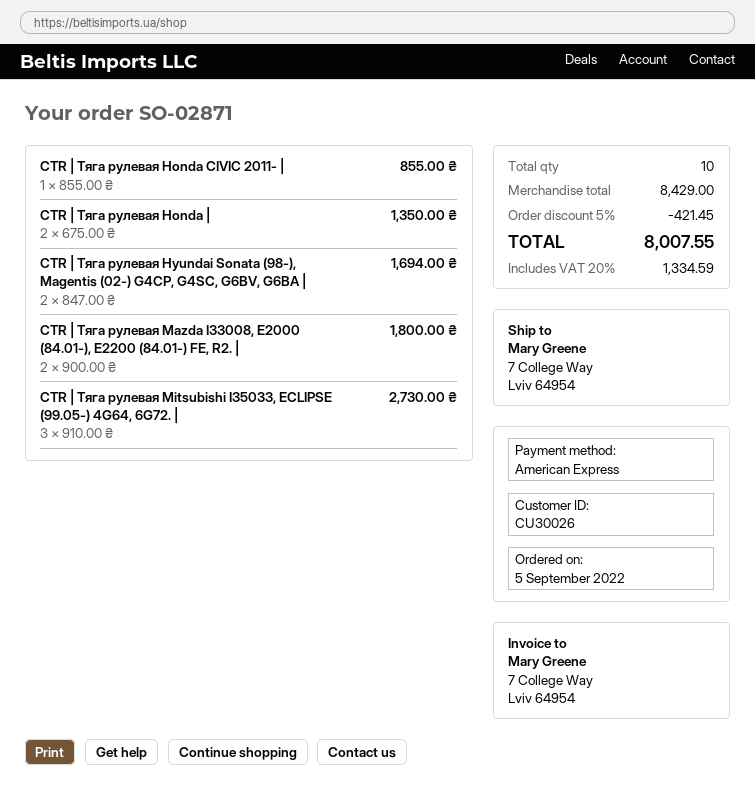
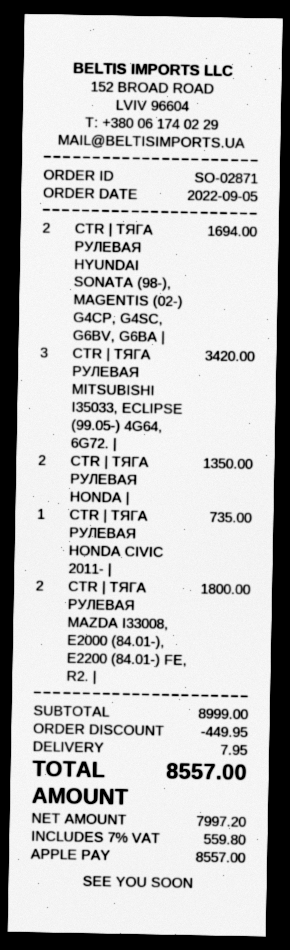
payment method: American Express -> Apple Pay
CTR | Тяга рулевая Honda CIVIC 2011- |: 1 for 855.00 -> 1 for 735.00
CTR | Тяга рулевая Mitsubishi I35033, ECLIPSE (99.05-) 4G64, 6G72. |: 3 for 2730.00 -> 3 for 3420.00
subtotal: 8429.00 -> 8999.00
discount: 421.45 -> 449.95
shipping: none -> 7.95
tax: 20% = 1334.59 -> 7% = 559.80
total: 8007.55 -> 8557.00

